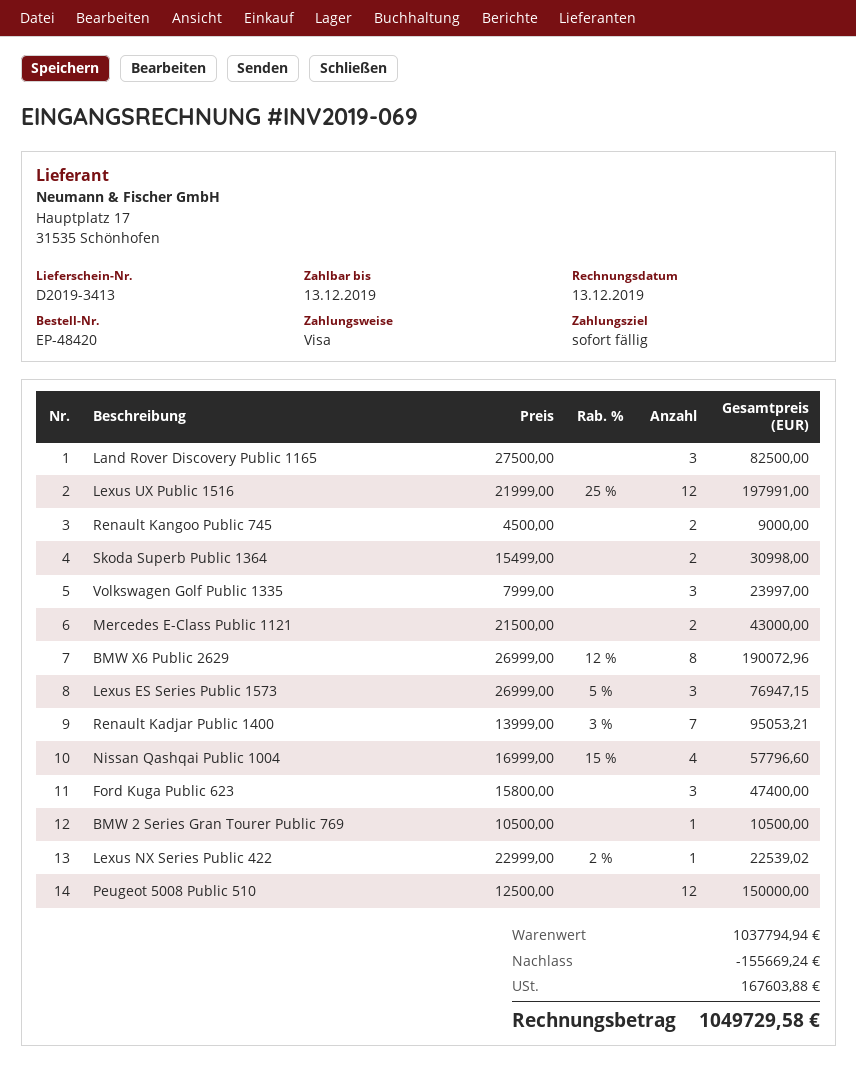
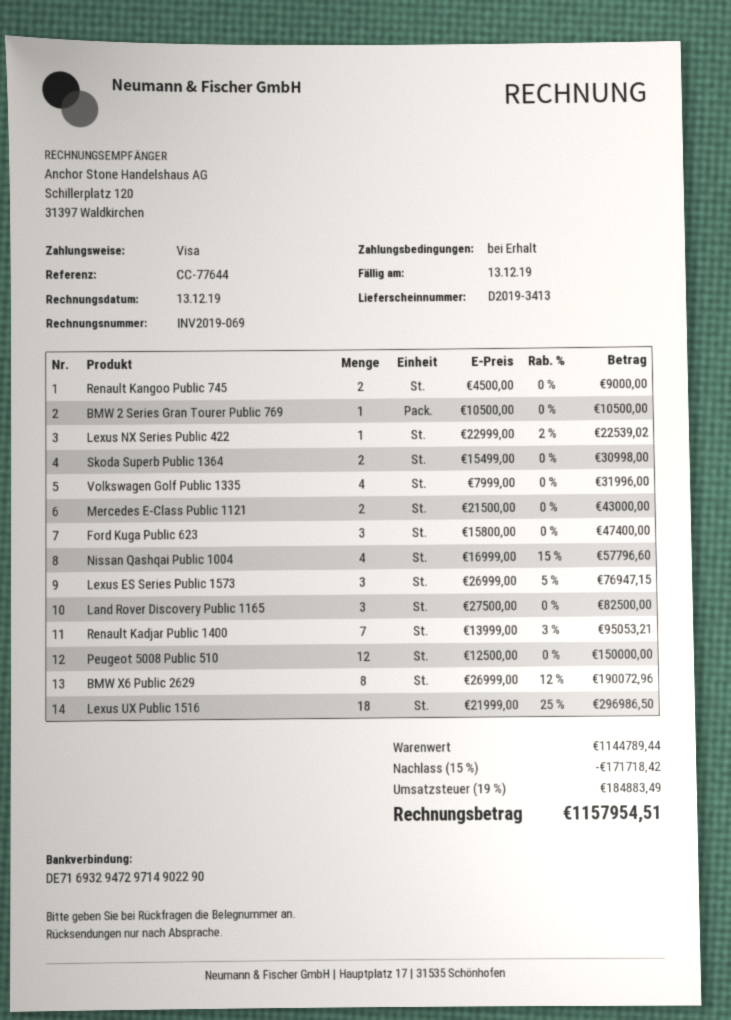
Lexus UX Public 1516: 12 x 21999.00 - 25% = 197991.00 -> 18 x 21999.00 - 25% = 296986.50
Volkswagen Golf Public 1335: 3 x 7999.00 = 23997.00 -> 4 x 7999.00 = 31996.00
subtotal: 1037794.94 -> 1144789.44
discount: 155669.24 -> 171718.42
tax: 167603.88 -> 184883.49
total: 1049729.58 -> 1157954.51

